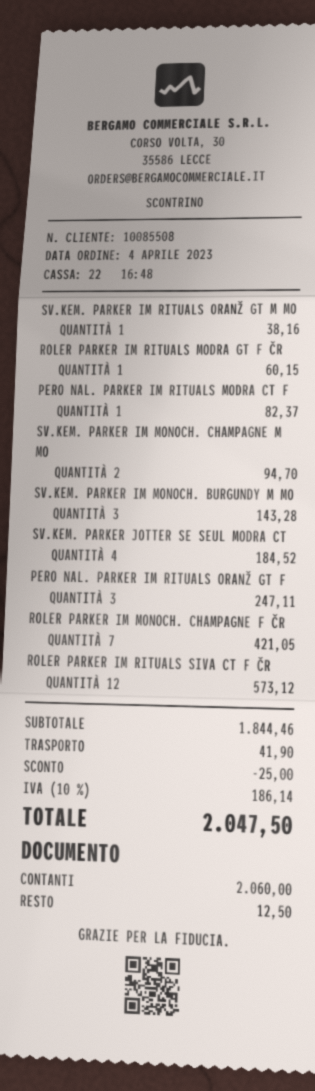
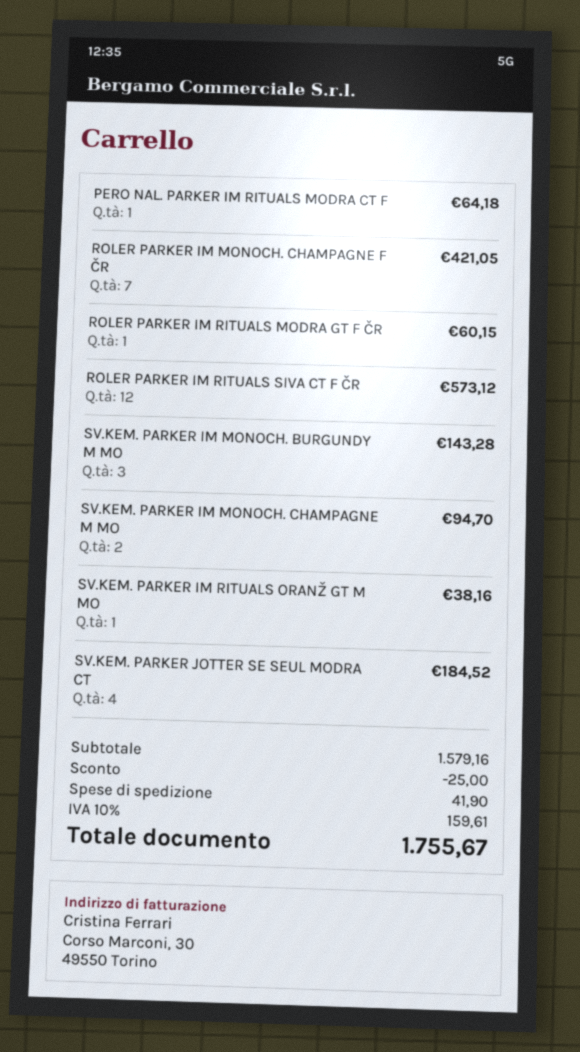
PERO NAL. PARKER IM RITUALS MODRA CT F: 1 for 82.37 -> 1 for 64.18
PERO NAL. PARKER IM RITUALS ORANŽ GT F: 3 for 247.11 -> none
subtotal: 1844.46 -> 1579.16
tax: 10% = 186.14 -> 10% = 159.61
total: 2047.50 -> 1755.67

